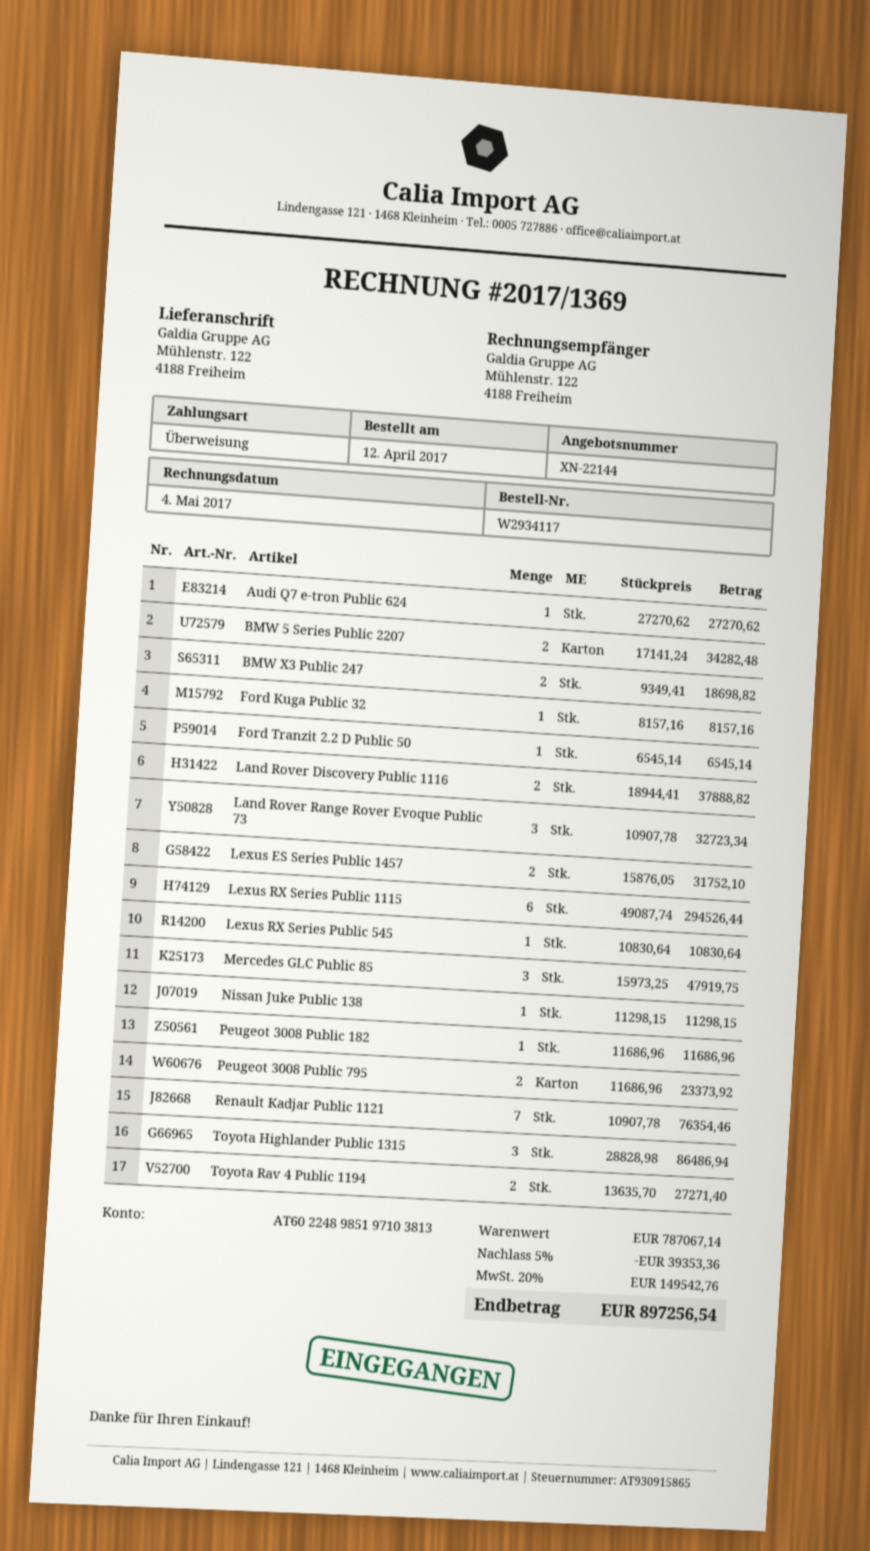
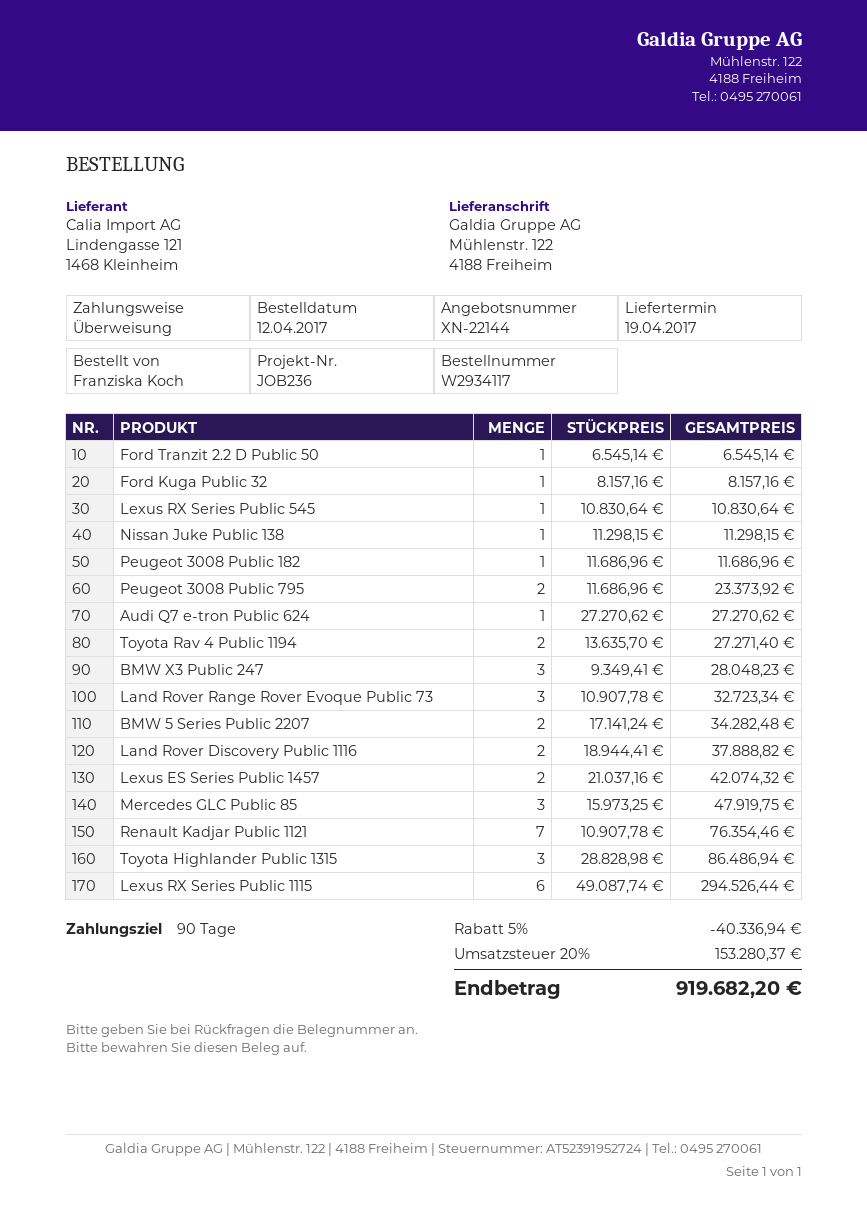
BMW X3 Public 247: 2 x 9349.41 = 18698.82 -> 3 x 9349.41 = 28048.23
Lexus ES Series Public 1457: 2 x 15876.05 = 31752.10 -> 2 x 21037.16 = 42074.32
discount: 5% = 39353.36 -> 5% = 40336.94
tax: 20% = 149542.76 -> 20% = 153280.37
total: 897256.54 -> 919682.20

